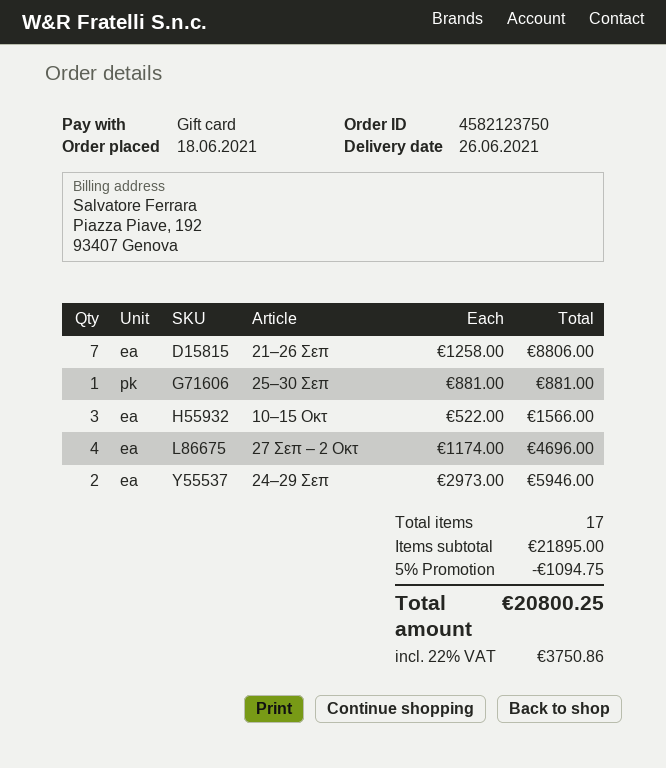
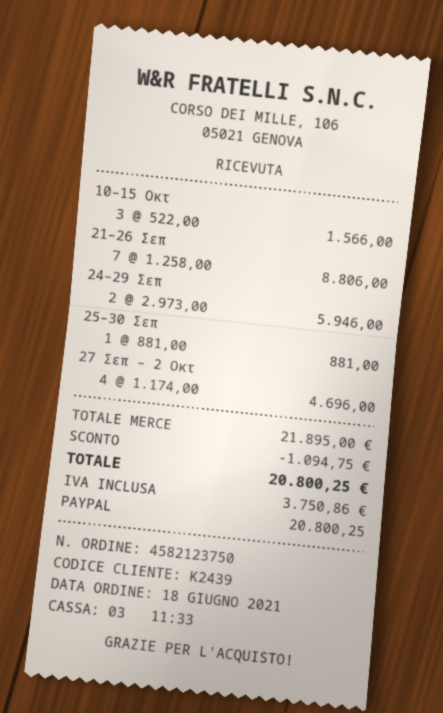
payment method: gift card -> PayPal

